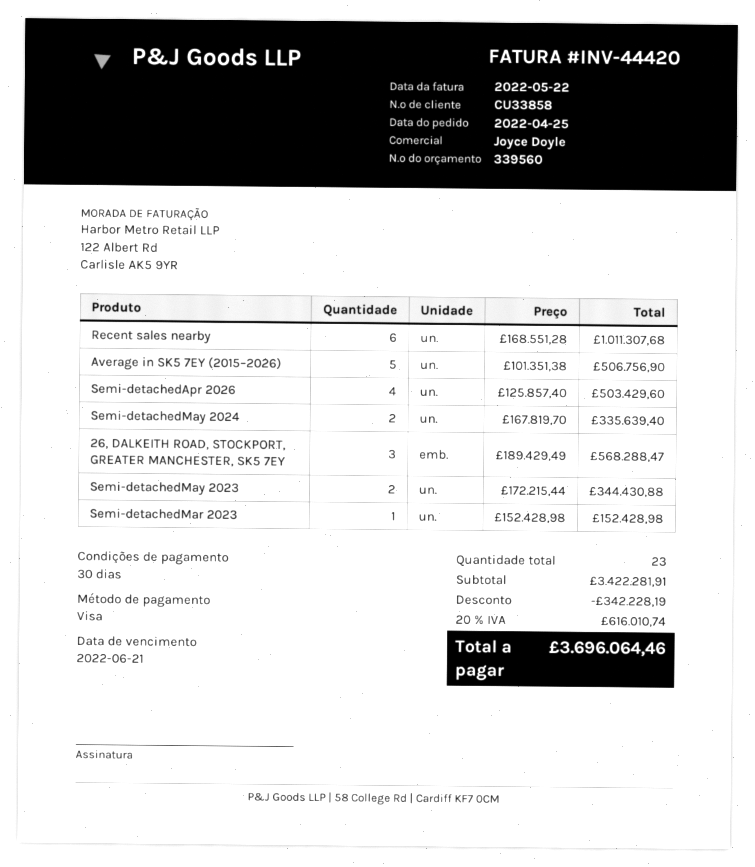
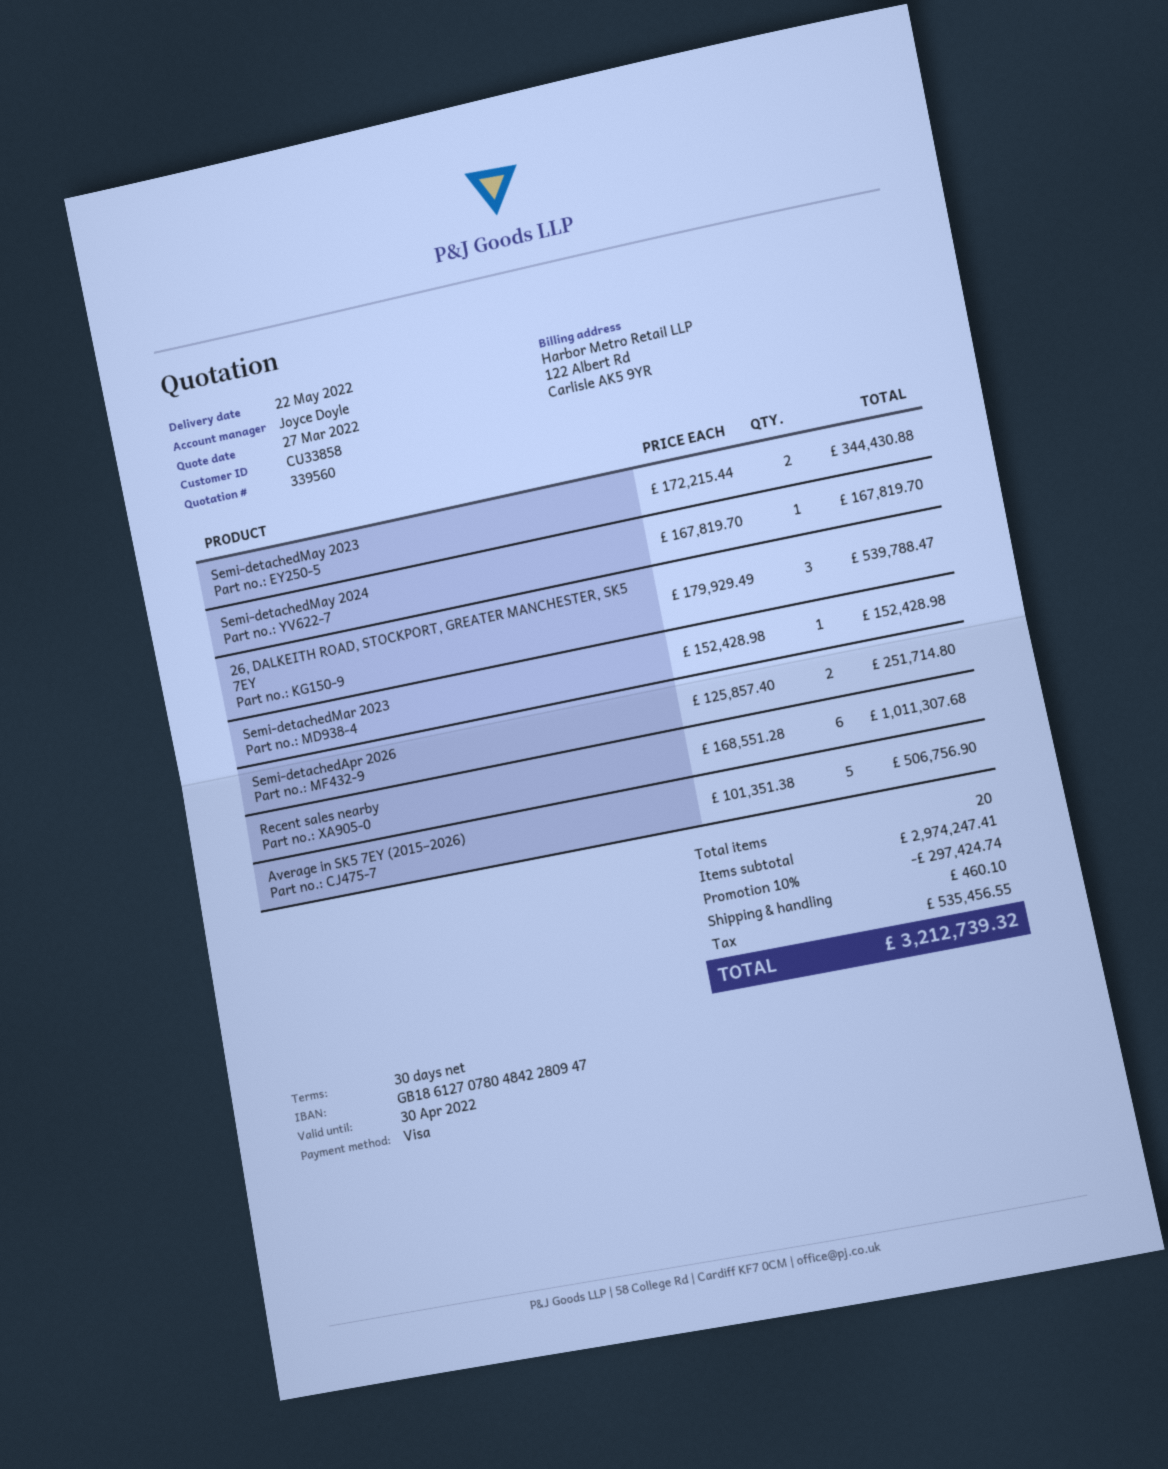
Semi-detachedApr 2026: 4 x 125857.40 = 503429.60 -> 2 x 125857.40 = 251714.80
Semi-detachedMay 2024: 2 x 167819.70 = 335639.40 -> 1 x 167819.70 = 167819.70
26, DALKEITH ROAD, STOCKPORT, GREATER MANCHESTER, SK5 7EY: 3 x 189429.49 = 568288.47 -> 3 x 179929.49 = 539788.47
total quantity: 23 -> 20
subtotal: 3422281.91 -> 2974247.41
discount: 342228.19 -> 297424.74
shipping: none -> 460.10
tax: 616010.74 -> 535456.55
total: 3696064.46 -> 3212739.32

